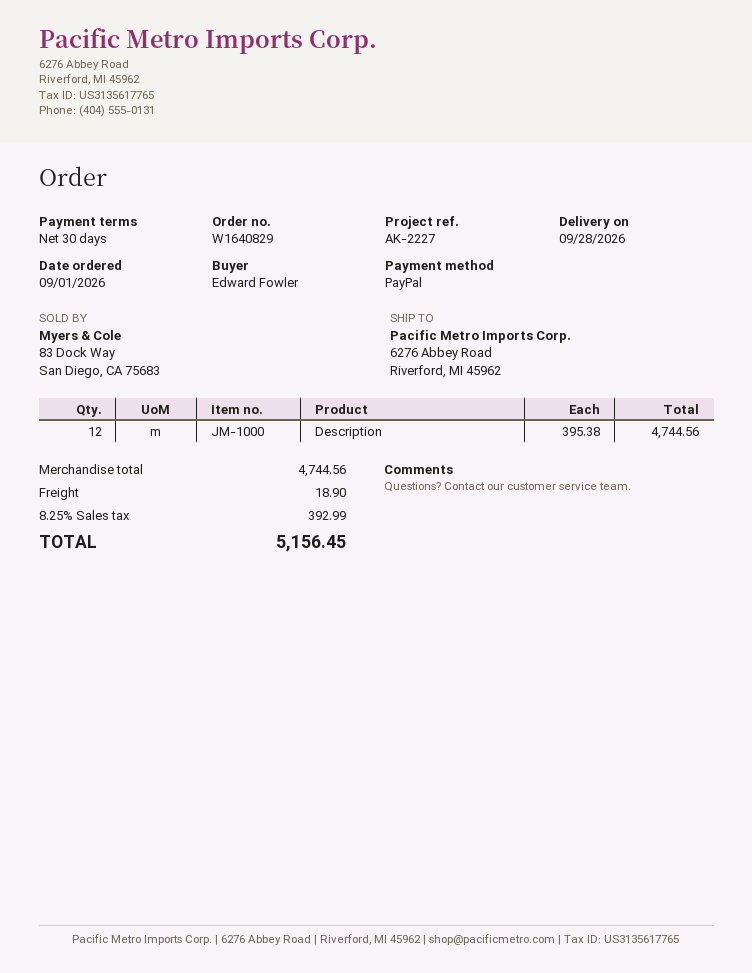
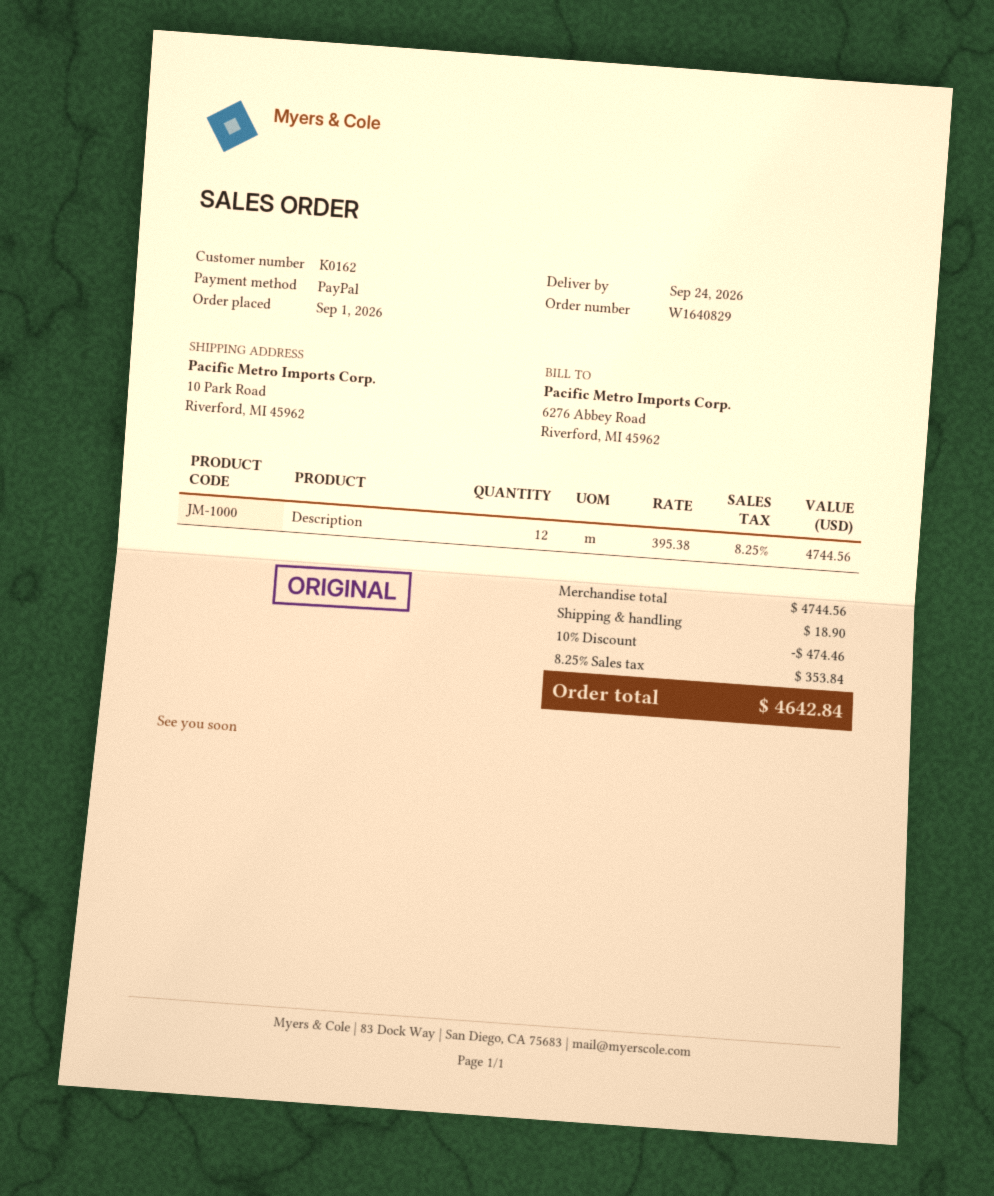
delivery date: 2026-09-28 -> 2026-09-24
ship to: 6276 Abbey Road, Riverford, MI 45962 -> 10 Park Road, Riverford, MI 45962
discount: none -> 10% = 474.46
tax: 8.25% = 392.99 -> 8.25% = 353.84
total: 5156.45 -> 4642.84

